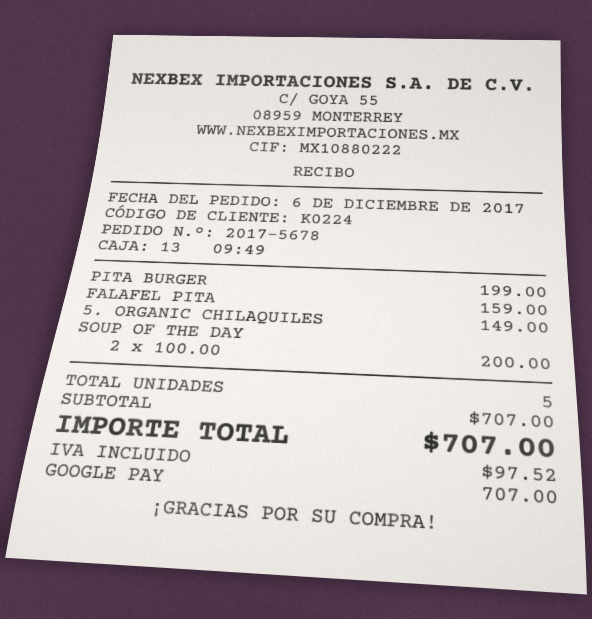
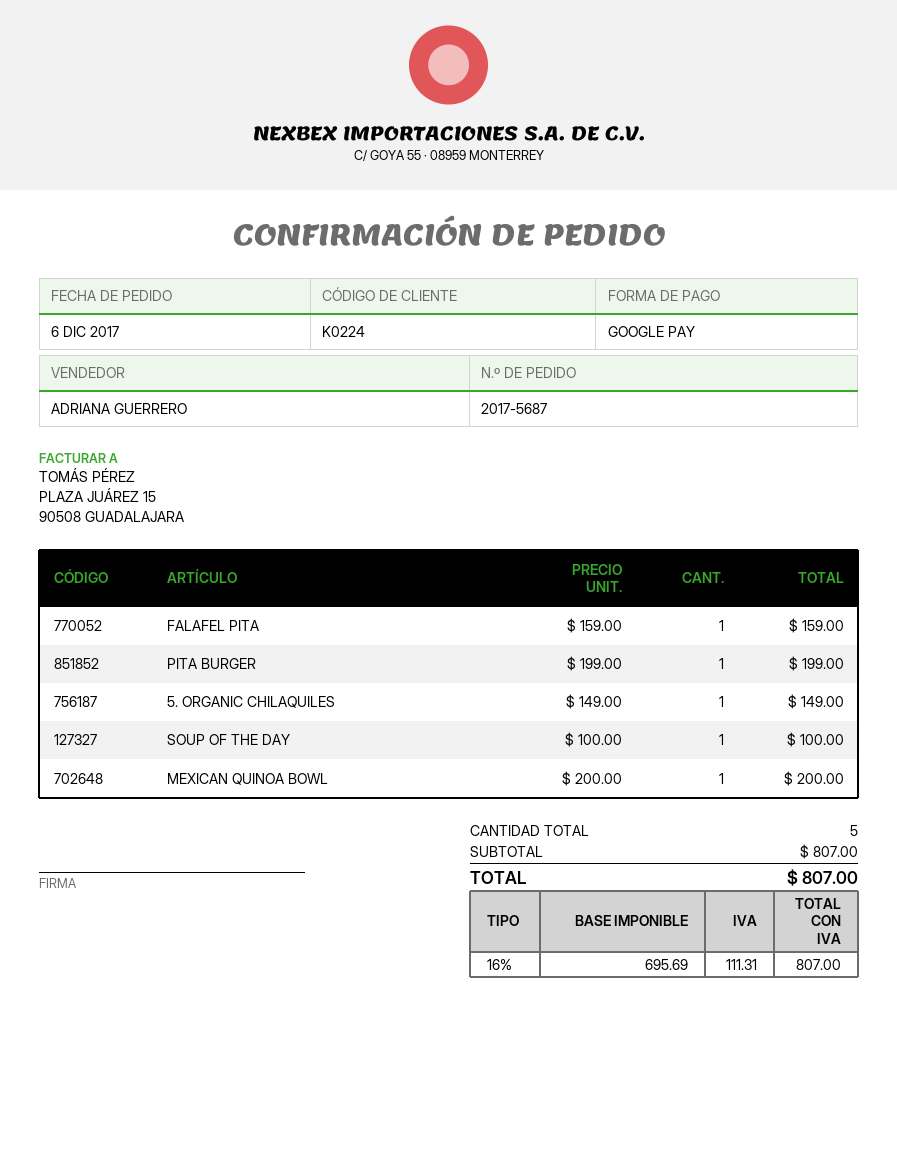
order number: 2017-5678 -> 2017-5687
SOUP OF THE DAY: 2 x 100.00 = 200.00 -> 1 x 100.00 = 100.00
MEXICAN QUINOA BOWL: none -> 1 x 200.00 = 200.00
subtotal: 707.00 -> 807.00
tax: 97.52 -> 111.31
total: 707.00 -> 807.00

